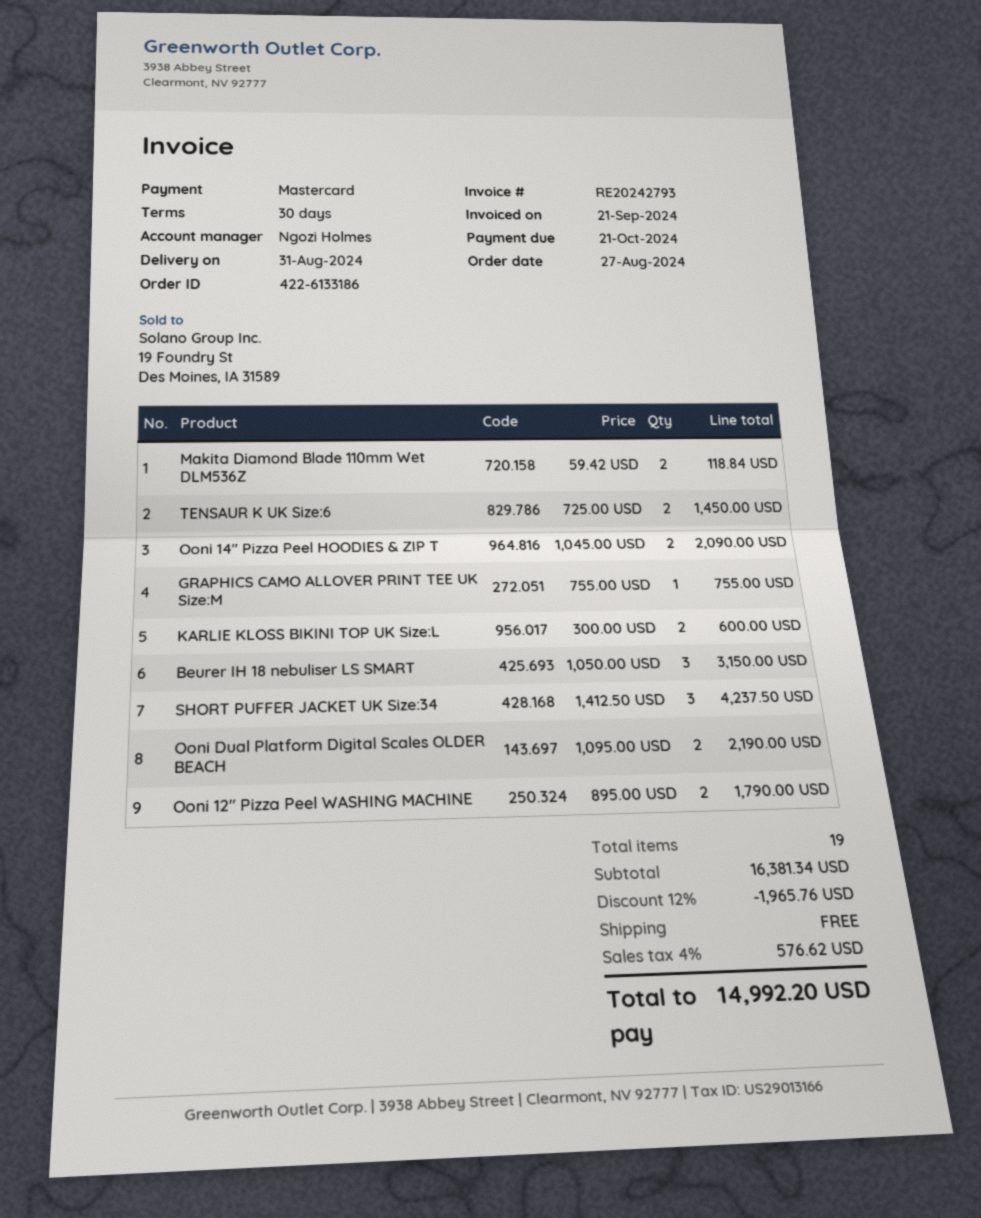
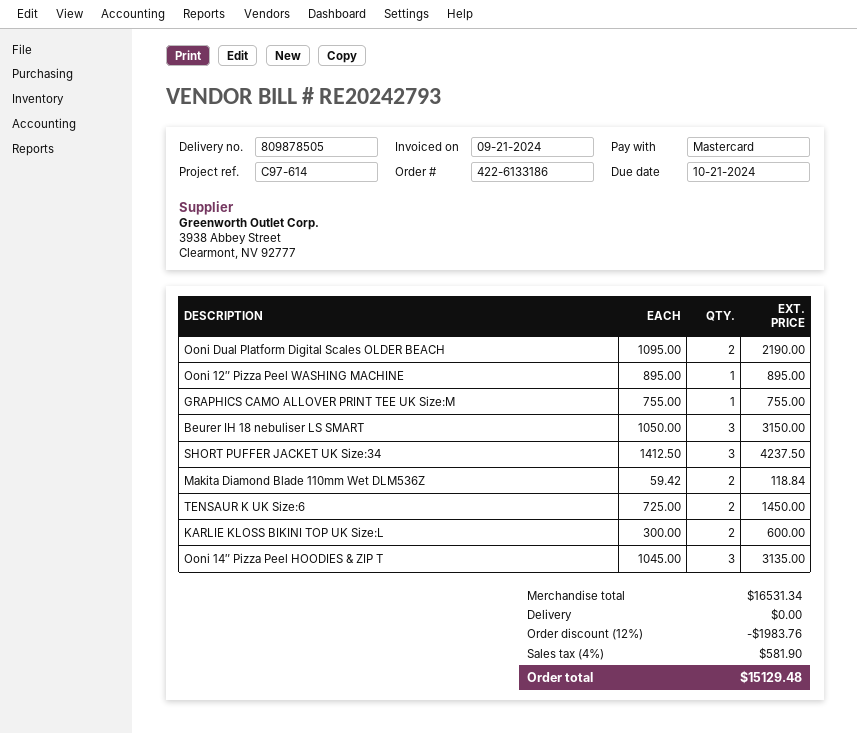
Ooni 14″ Pizza Peel HOODIES & ZIP T: 2 x 1045.00 = 2090.00 -> 3 x 1045.00 = 3135.00
Ooni 12″ Pizza Peel WASHING MACHINE: 2 x 895.00 = 1790.00 -> 1 x 895.00 = 895.00
subtotal: 16381.34 -> 16531.34
discount: 12% = 1965.76 -> 12% = 1983.76
tax: 4% = 576.62 -> 4% = 581.90
total: 14992.20 -> 15129.48

